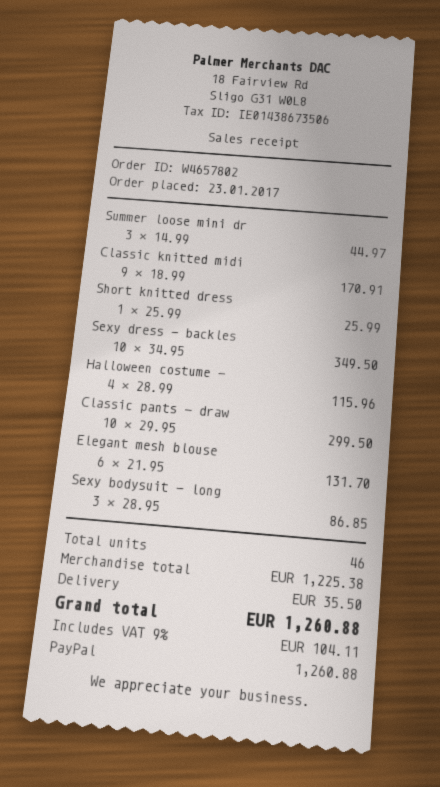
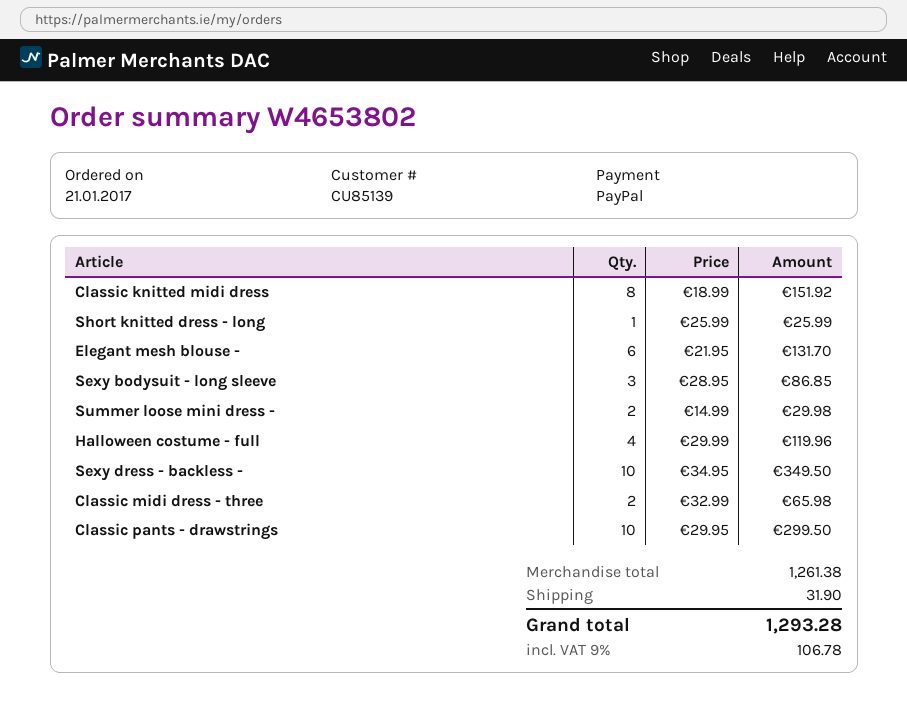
order number: W4657802 -> W4653802
order date: 2017-01-23 -> 2017-01-21
Summer loose mini dr: 3 x 14.99 = 44.97 -> 2 x 14.99 = 29.98
Classic knitted midi: 9 x 18.99 = 170.91 -> 8 x 18.99 = 151.92
Halloween costume -: 4 x 28.99 = 115.96 -> 4 x 29.99 = 119.96
Classic midi dress - three: none -> 2 x 32.99 = 65.98
subtotal: 1225.38 -> 1261.38
shipping: 35.50 -> 31.90
tax: 9% = 104.11 -> 9% = 106.78
total: 1260.88 -> 1293.28

